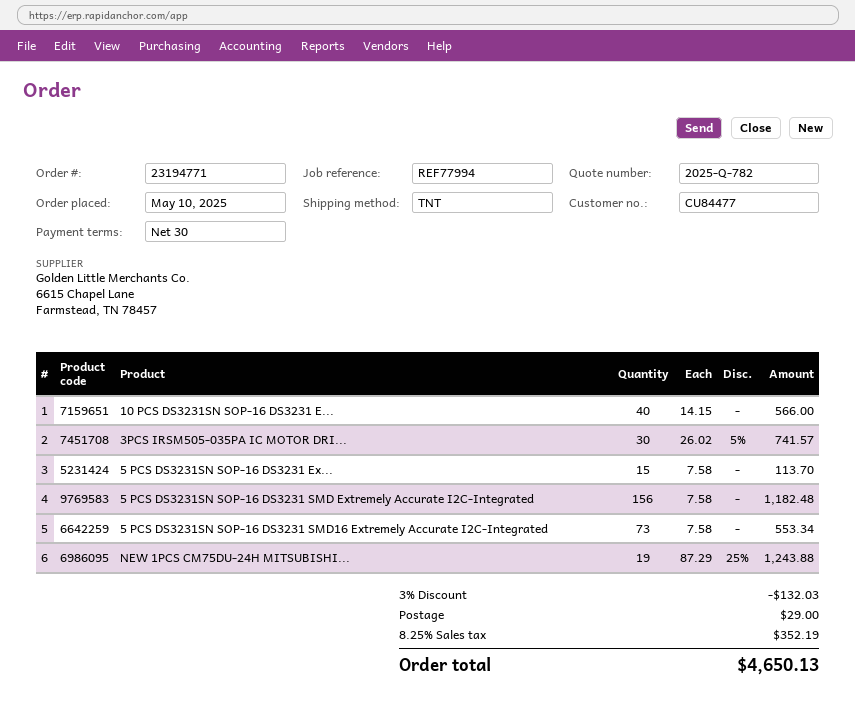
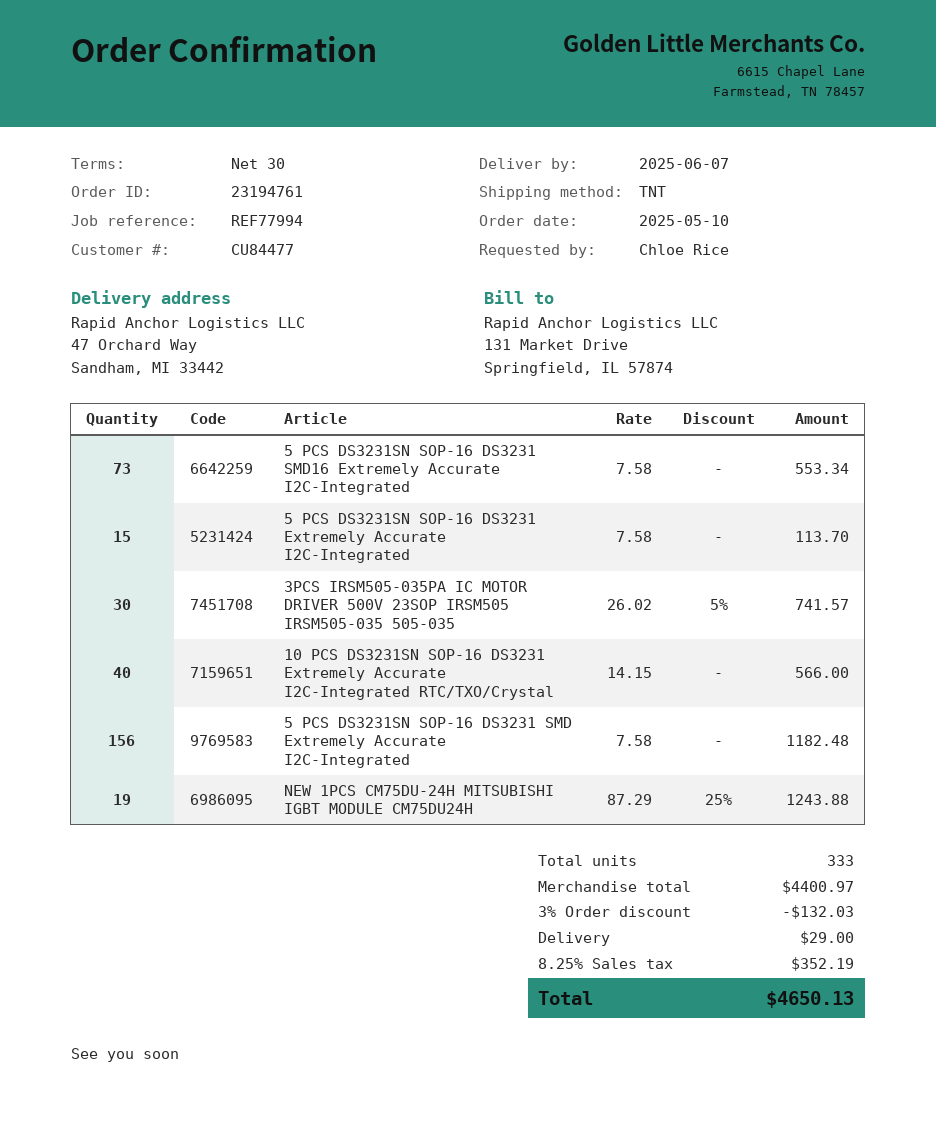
order number: 23194771 -> 23194761

